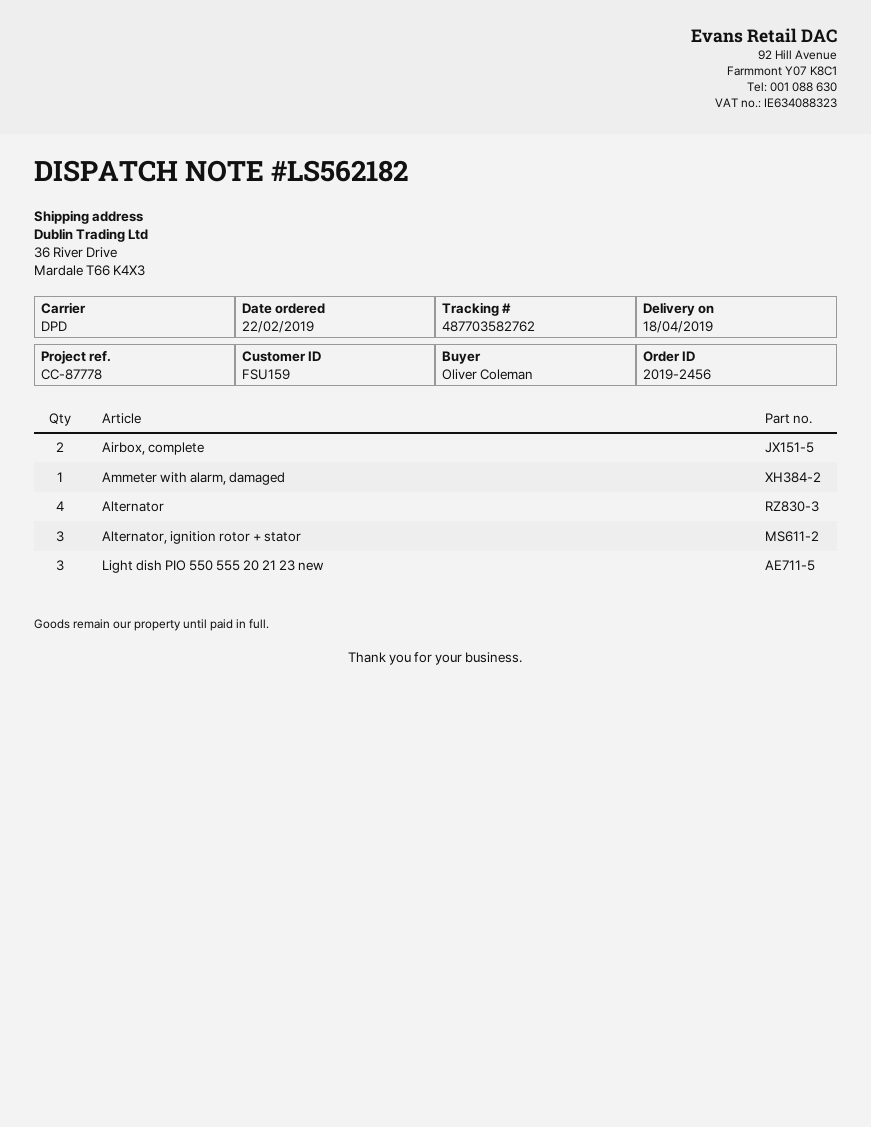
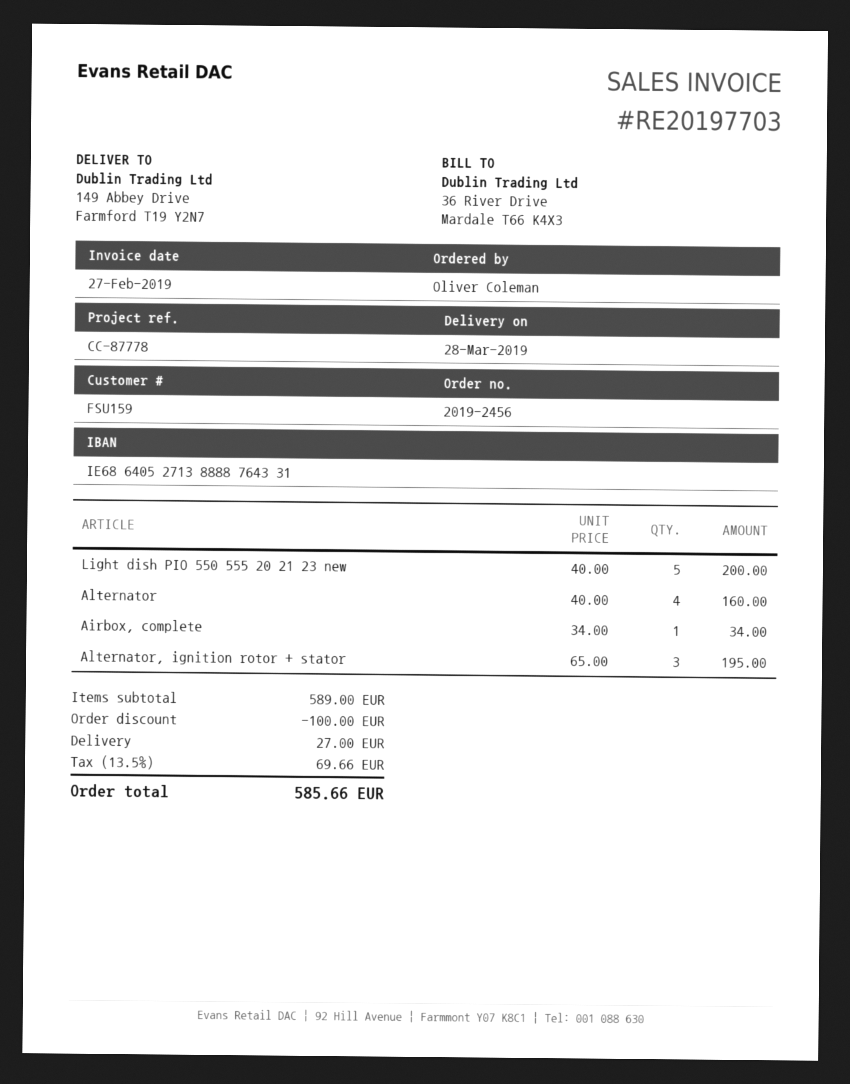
delivery date: 2019-04-18 -> 2019-03-28
ship to: 36 River Drive, Mardale T66 K4X3 -> 149 Abbey Drive, Farmford T19 Y2N7
Airbox, complete: 2 -> 1
Ammeter with alarm, damaged: 1 -> none
Light dish PIO 550 555 20 21 23 new: 3 -> 5

